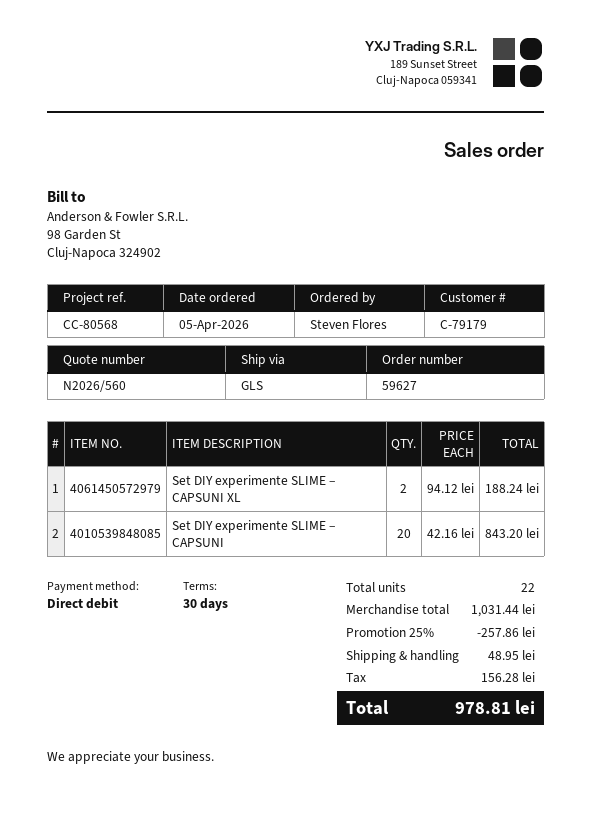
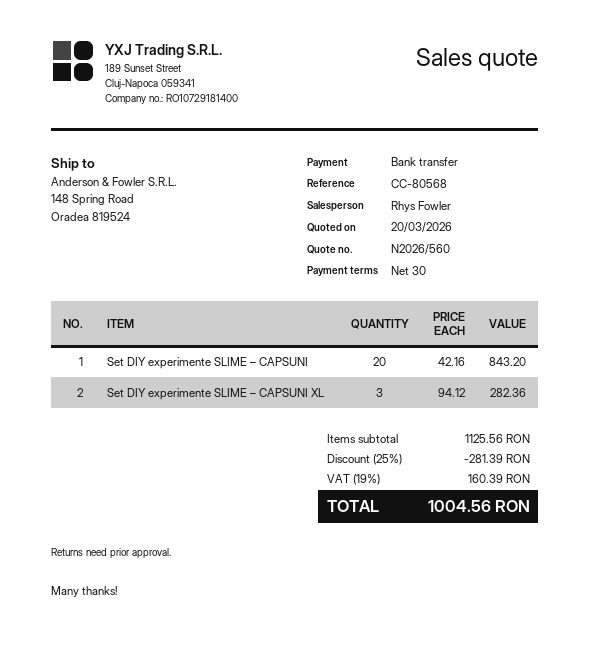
payment method: direct debit -> bank transfer
Set DIY experimente SLIME – CAPSUNI XL: 2 x 94.12 = 188.24 -> 3 x 94.12 = 282.36
subtotal: 1031.44 -> 1125.56
discount: 25% = 257.86 -> 25% = 281.39
shipping: 48.95 -> none
tax: 156.28 -> 160.39
total: 978.81 -> 1004.56

